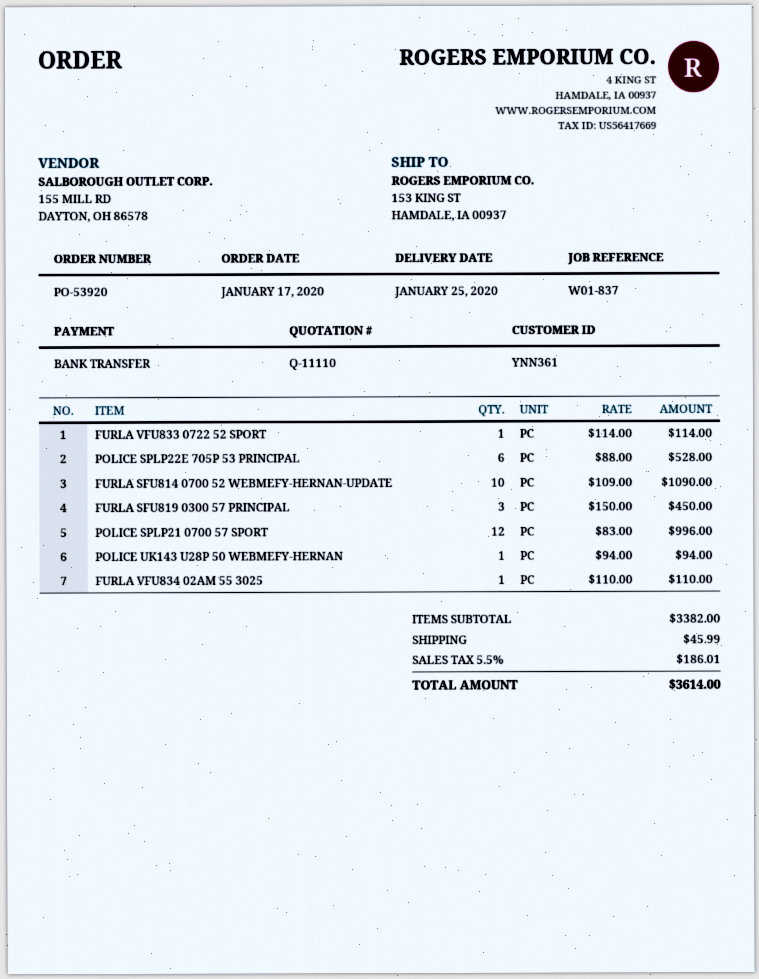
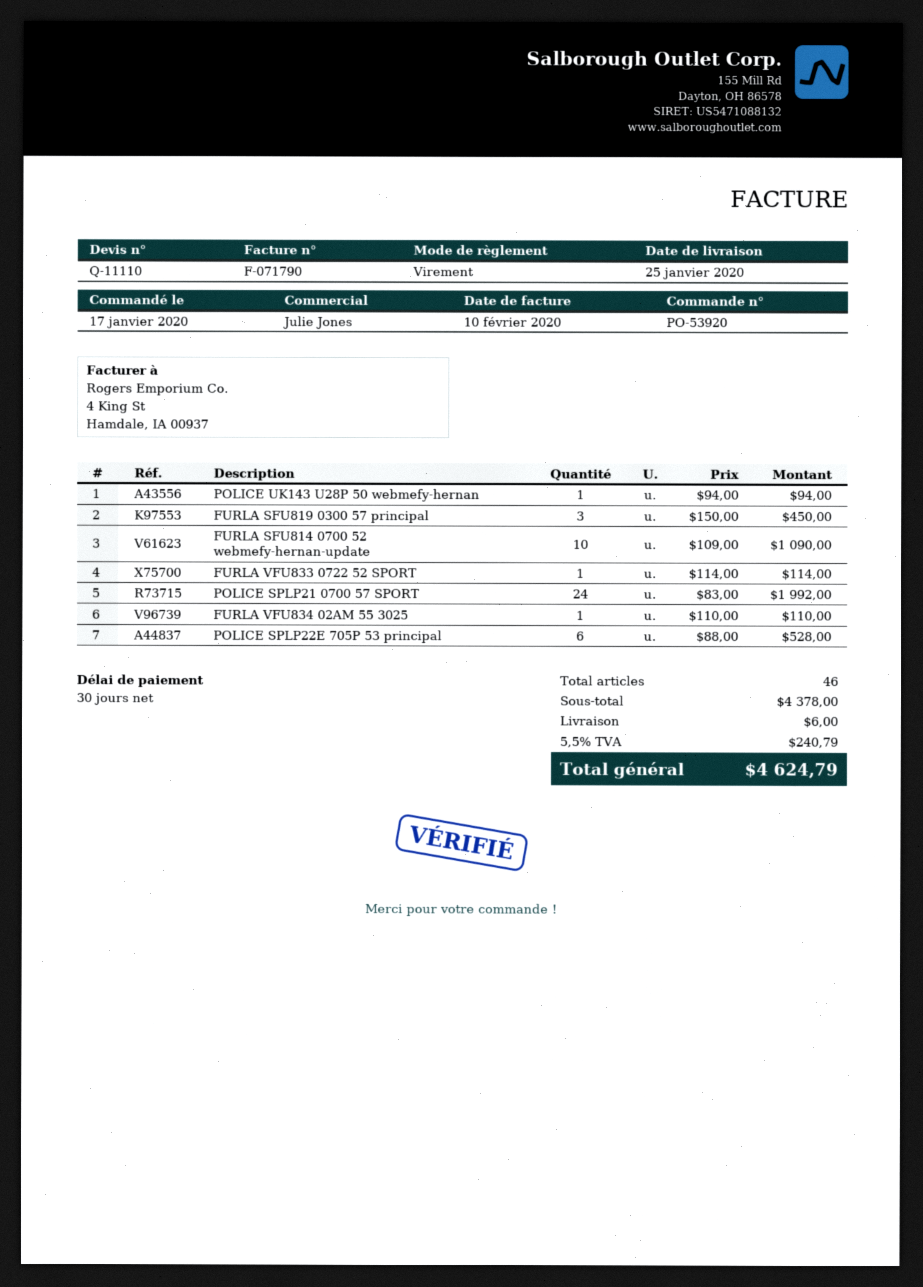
POLICE SPLP21 0700 57 SPORT: 12 x 83.00 = 996.00 -> 24 x 83.00 = 1992.00
subtotal: 3382.00 -> 4378.00
shipping: 45.99 -> 6.00
tax: 5.5% = 186.01 -> 5.5% = 240.79
total: 3614.00 -> 4624.79

